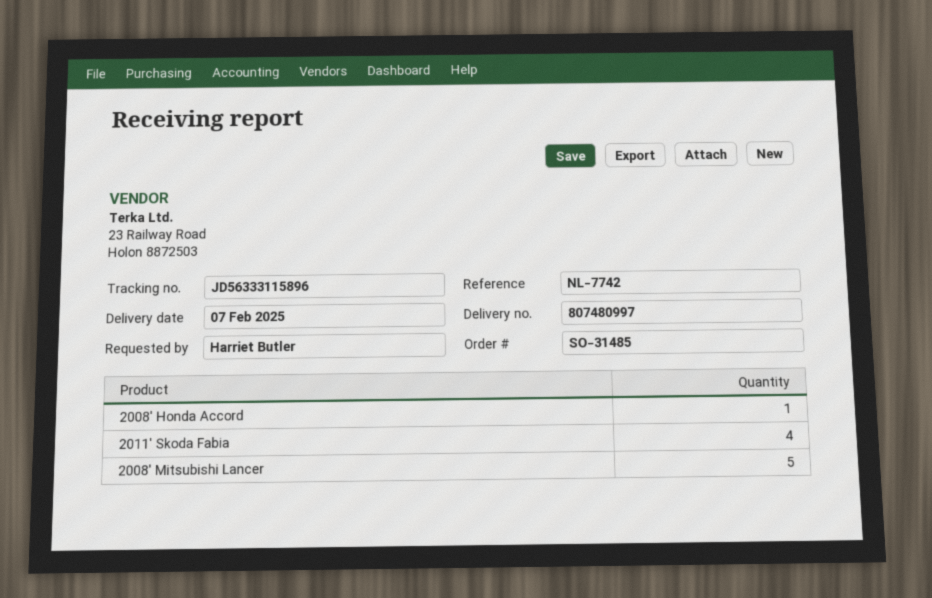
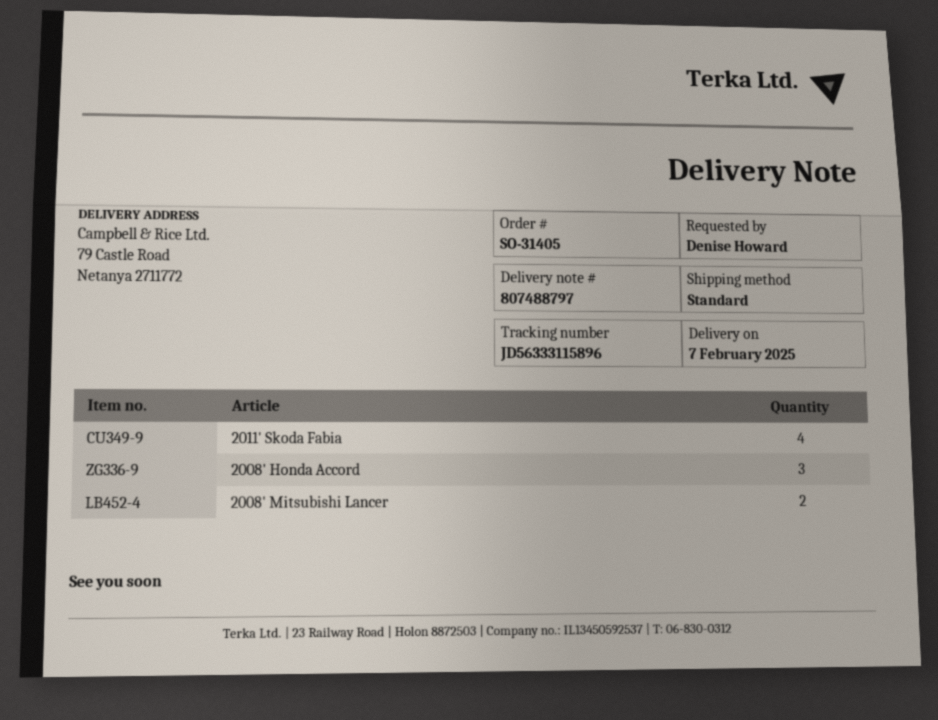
order number: SO-31485 -> SO-31405
delivery note number: 807480997 -> 807488797
ordered by: Harriet Butler -> Denise Howard
2008' Honda Accord: 1 -> 3
2008' Mitsubishi Lancer: 5 -> 2

